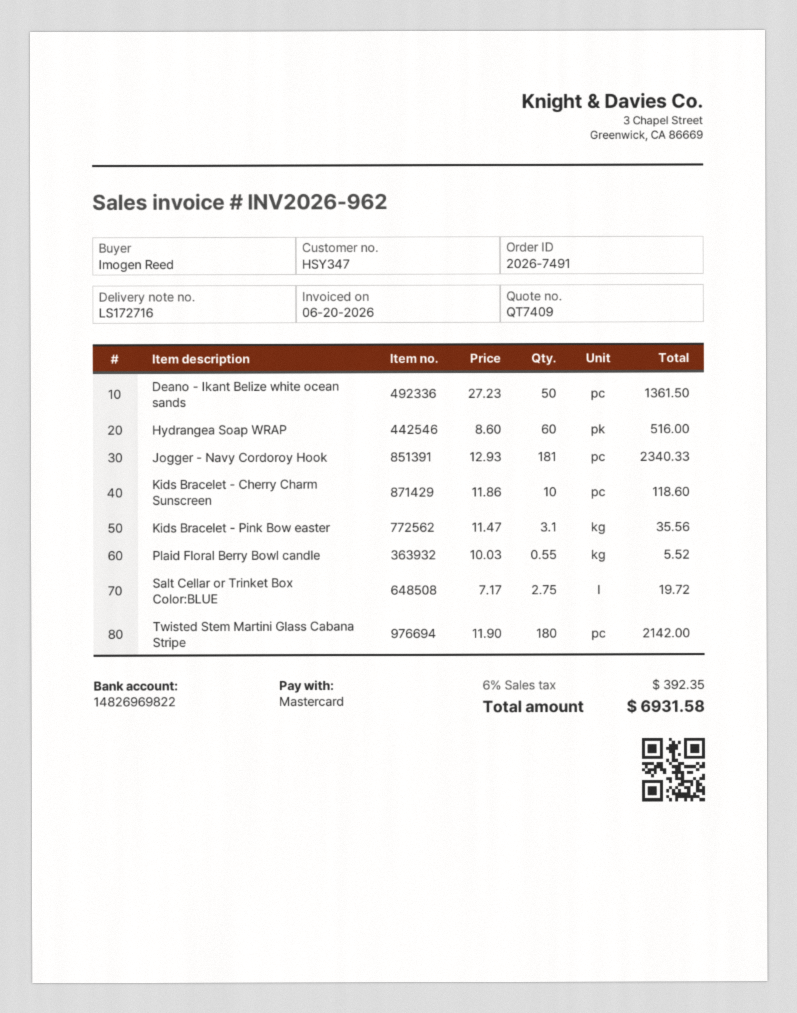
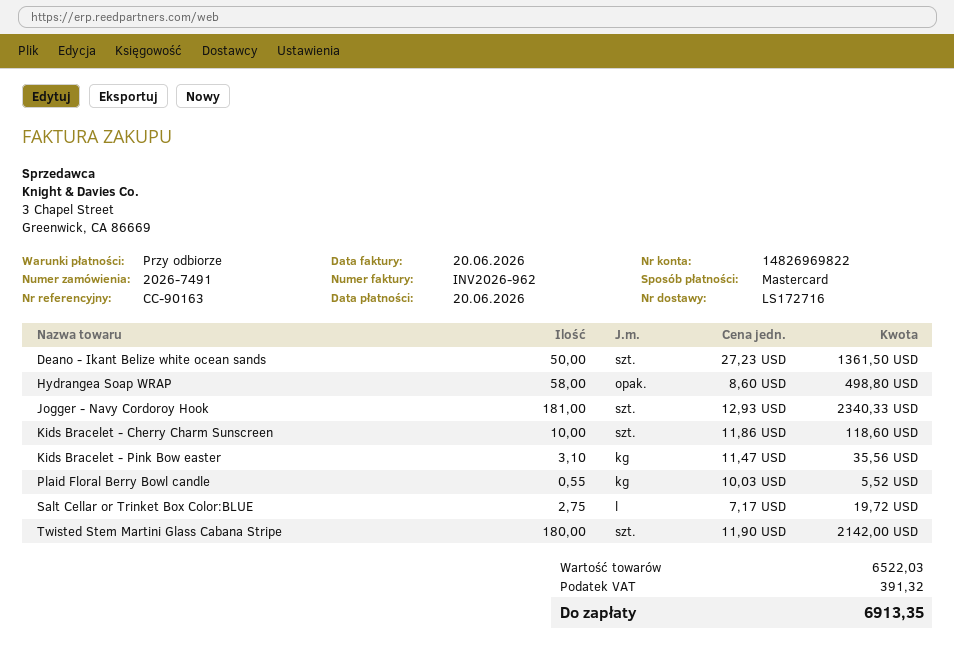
Hydrangea Soap WRAP: 60 x 8.60 = 516.00 -> 58 x 8.60 = 498.80
tax: 392.35 -> 391.32
total: 6931.58 -> 6913.35

